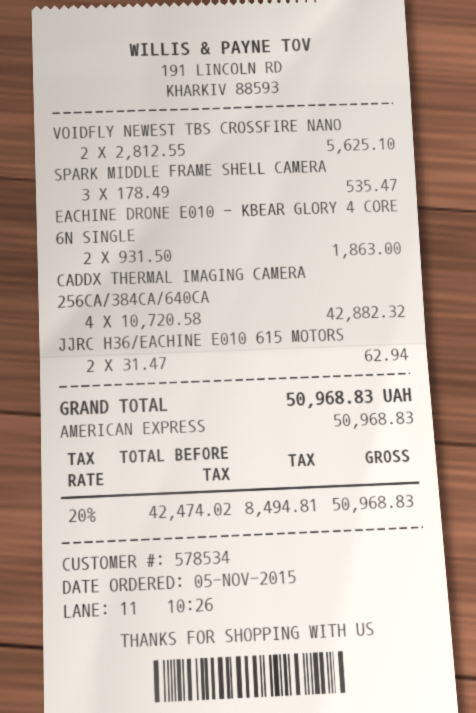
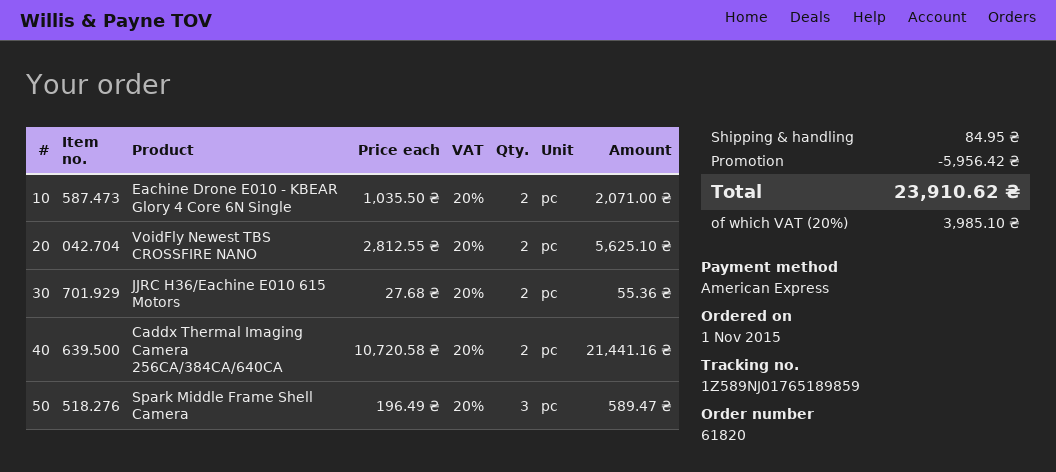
order date: 2015-11-05 -> 2015-11-01
SPARK MIDDLE FRAME SHELL CAMERA: 3 x 178.49 = 535.47 -> 3 x 196.49 = 589.47
EACHINE DRONE E010 - KBEAR GLORY 4 CORE 6N SINGLE: 2 x 931.50 = 1863.00 -> 2 x 1035.50 = 2071.00
CADDX THERMAL IMAGING CAMERA 256CA/384CA/640CA: 4 x 10720.58 = 42882.32 -> 2 x 10720.58 = 21441.16
JJRC H36/EACHINE E010 615 MOTORS: 2 x 31.47 = 62.94 -> 2 x 27.68 = 55.36
discount: none -> 5956.42
shipping: none -> 84.95
tax: 20% = 8494.81 -> 20% = 3985.10
total: 50968.83 -> 23910.62

